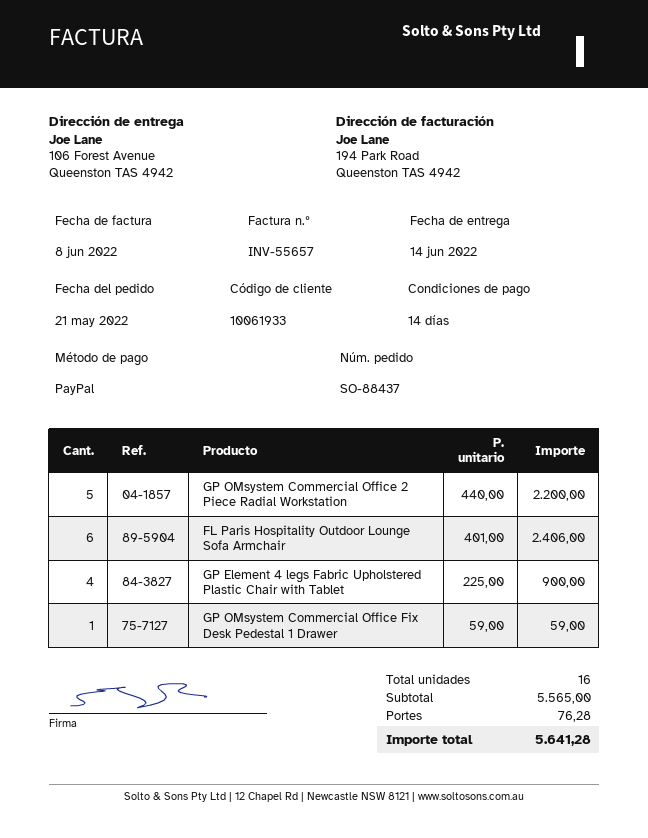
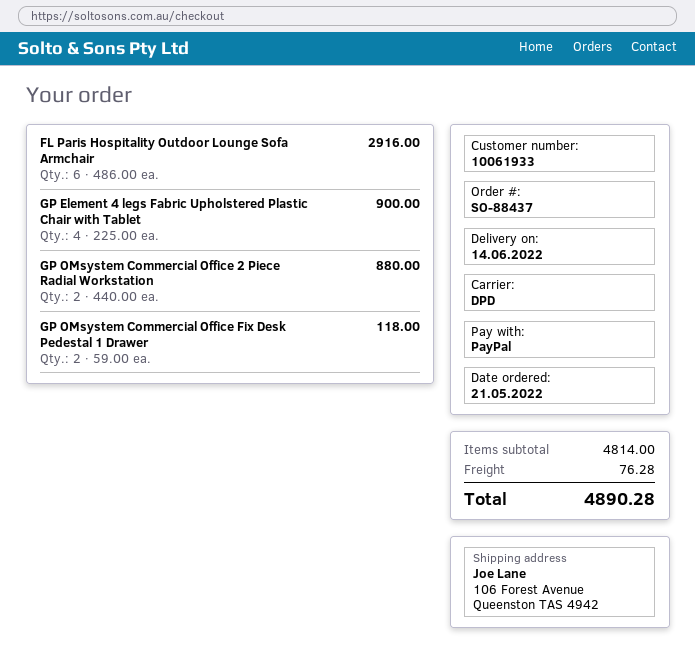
GP OMsystem Commercial Office 2 Piece Radial Workstation: 5 x 440.00 = 2200.00 -> 2 x 440.00 = 880.00
FL Paris Hospitality Outdoor Lounge Sofa Armchair: 6 x 401.00 = 2406.00 -> 6 x 486.00 = 2916.00
GP OMsystem Commercial Office Fix Desk Pedestal 1 Drawer: 1 x 59.00 = 59.00 -> 2 x 59.00 = 118.00
subtotal: 5565.00 -> 4814.00
total: 5641.28 -> 4890.28

